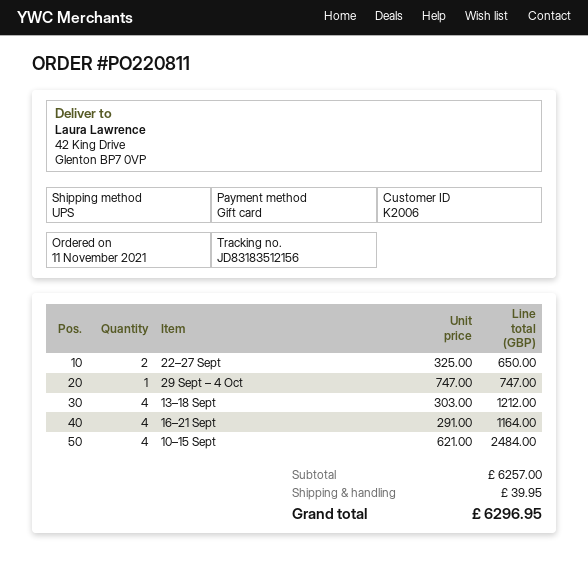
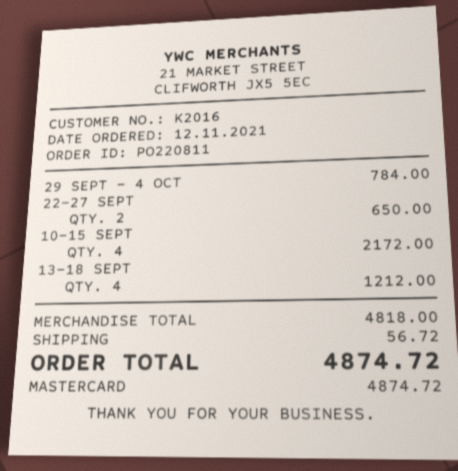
order date: 2021-11-11 -> 2021-11-12
customer number: K2006 -> K2016
payment method: gift card -> Mastercard
29 Sept – 4 Oct: 1 for 747.00 -> 1 for 784.00
16–21 Sept: 4 for 1164.00 -> none
10–15 Sept: 4 for 2484.00 -> 4 for 2172.00
subtotal: 6257.00 -> 4818.00
shipping: 39.95 -> 56.72
total: 6296.95 -> 4874.72

